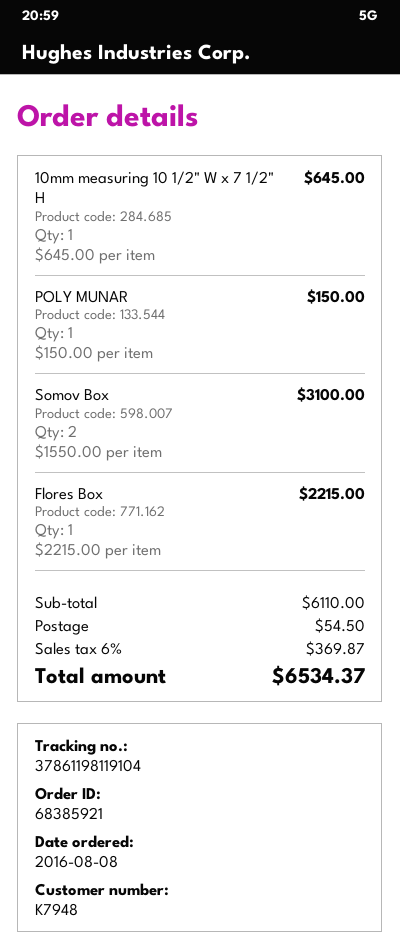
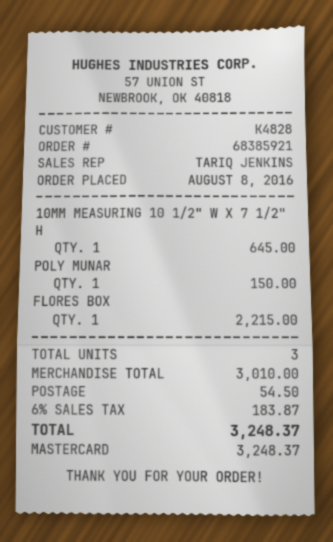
customer number: K7948 -> K4828
Somov Box: 2 for 3100.00 -> none
subtotal: 6110.00 -> 3010.00
tax: 6% = 369.87 -> 6% = 183.87
total: 6534.37 -> 3248.37

